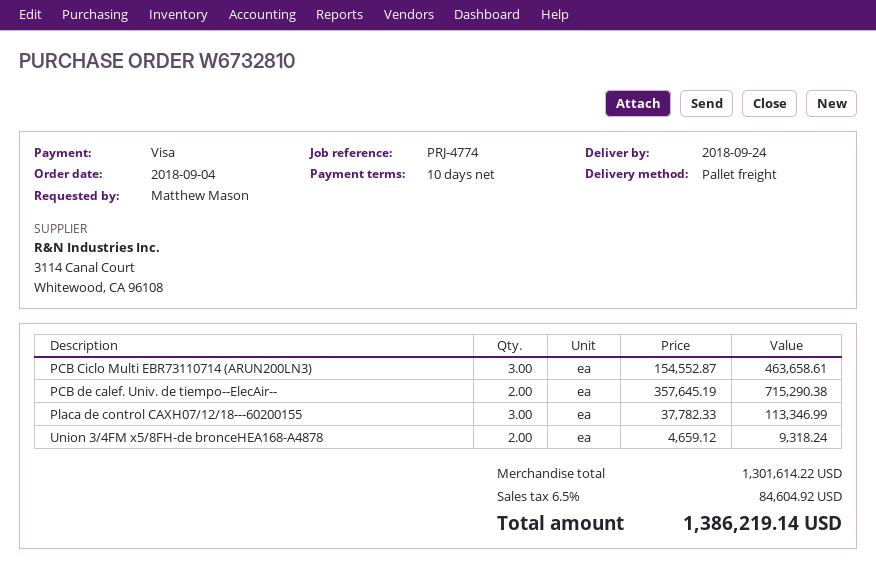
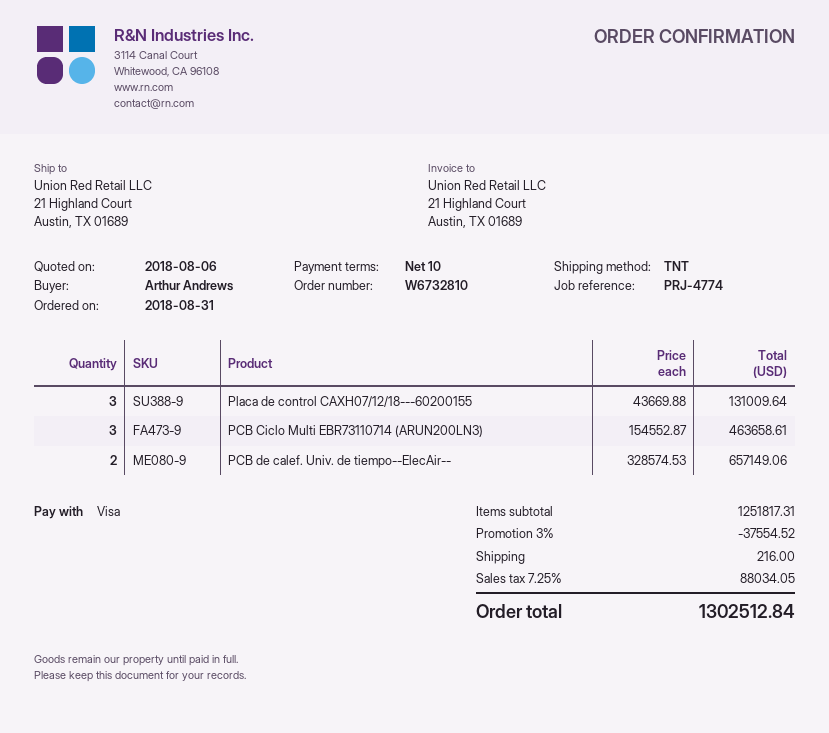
order date: 2018-09-04 -> 2018-08-31
ordered by: Matthew Mason -> Arthur Andrews
shipping method: pallet freight -> TNT
PCB de calef. Univ. de tiempo--ElecAir--: 2 x 357645.19 = 715290.38 -> 2 x 328574.53 = 657149.06
Placa de control CAXH07/12/18---60200155: 3 x 37782.33 = 113346.99 -> 3 x 43669.88 = 131009.64
Union 3/4FM x5/8FH-de bronceHEA168-A4878: 2 x 4659.12 = 9318.24 -> none
subtotal: 1301614.22 -> 1251817.31
discount: none -> 3% = 37554.52
shipping: none -> 216.00
tax: 6.5% = 84604.92 -> 7.25% = 88034.05
total: 1386219.14 -> 1302512.84

